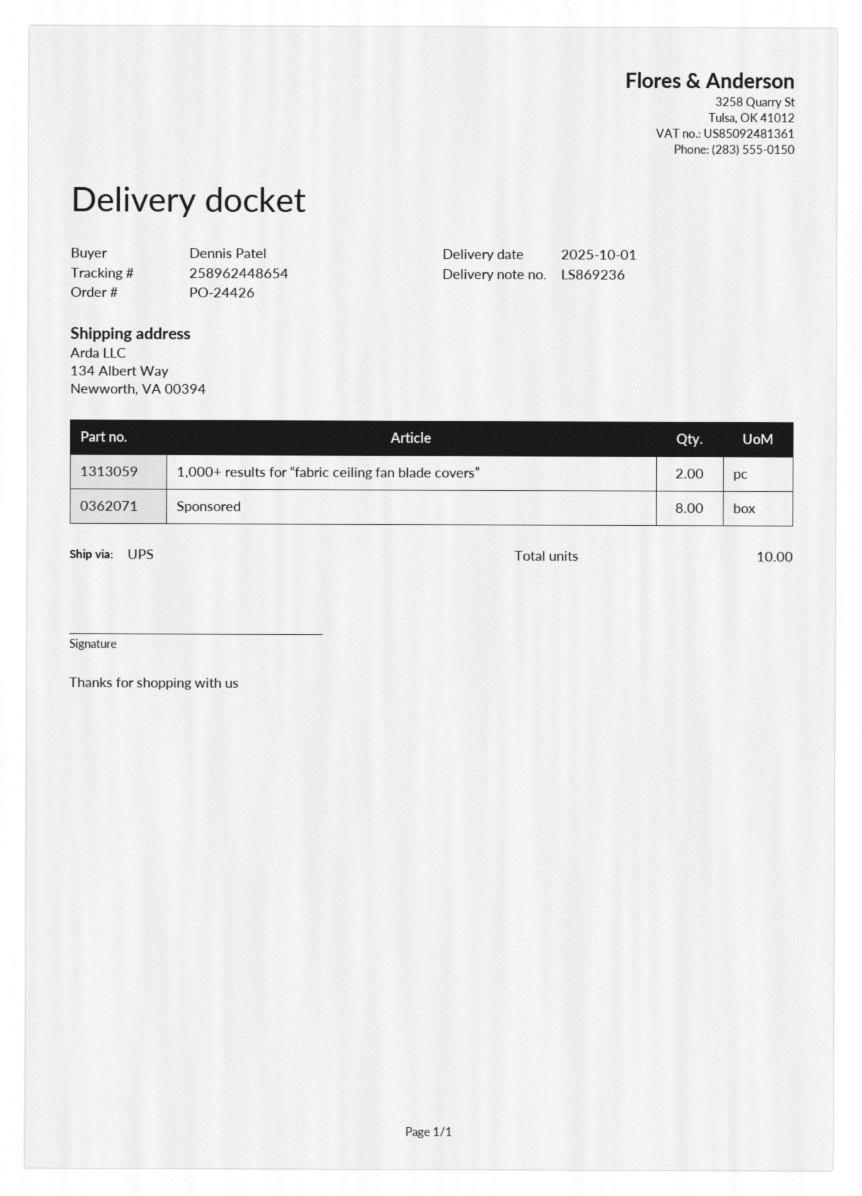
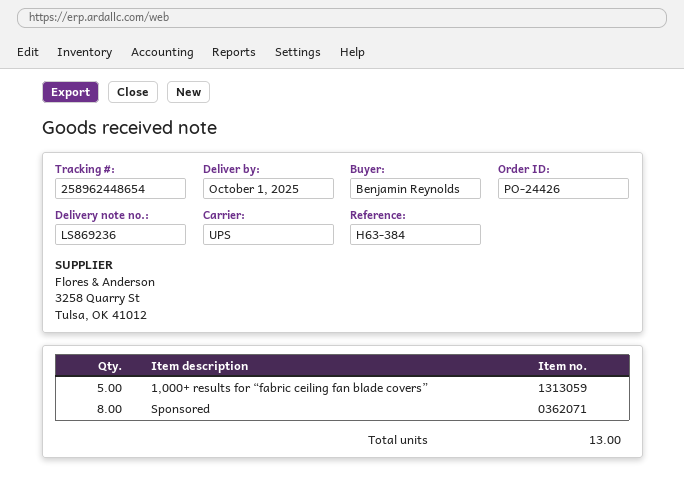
ordered by: Dennis Patel -> Benjamin Reynolds
1,000+ results for “fabric ceiling fan blade covers”: 2 -> 5
total quantity: 10 -> 13

